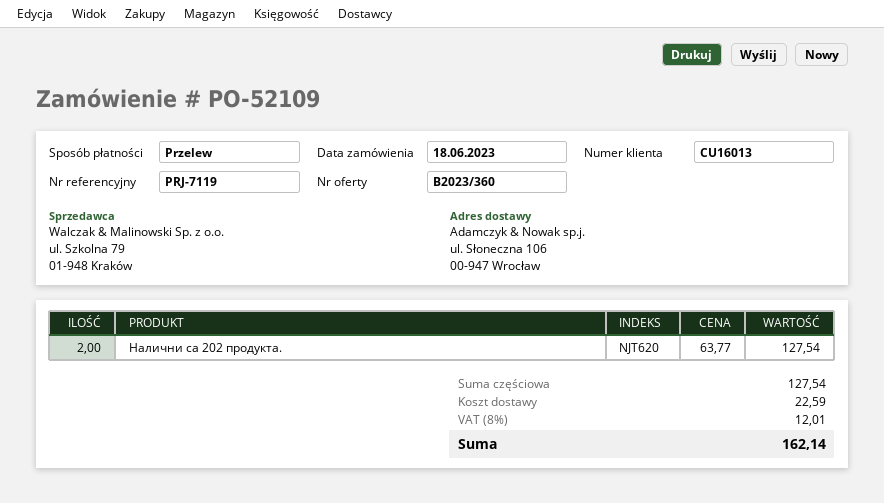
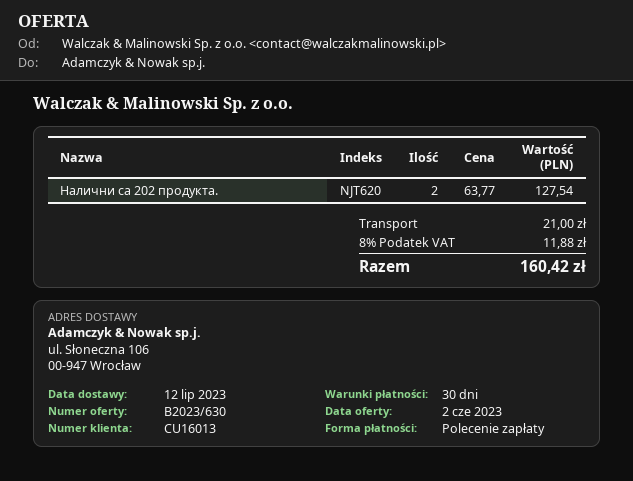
quote number: B2023/360 -> B2023/630
payment method: bank transfer -> direct debit
shipping: 22.59 -> 21.00
tax: 8% = 12.01 -> 8% = 11.88
total: 162.14 -> 160.42

